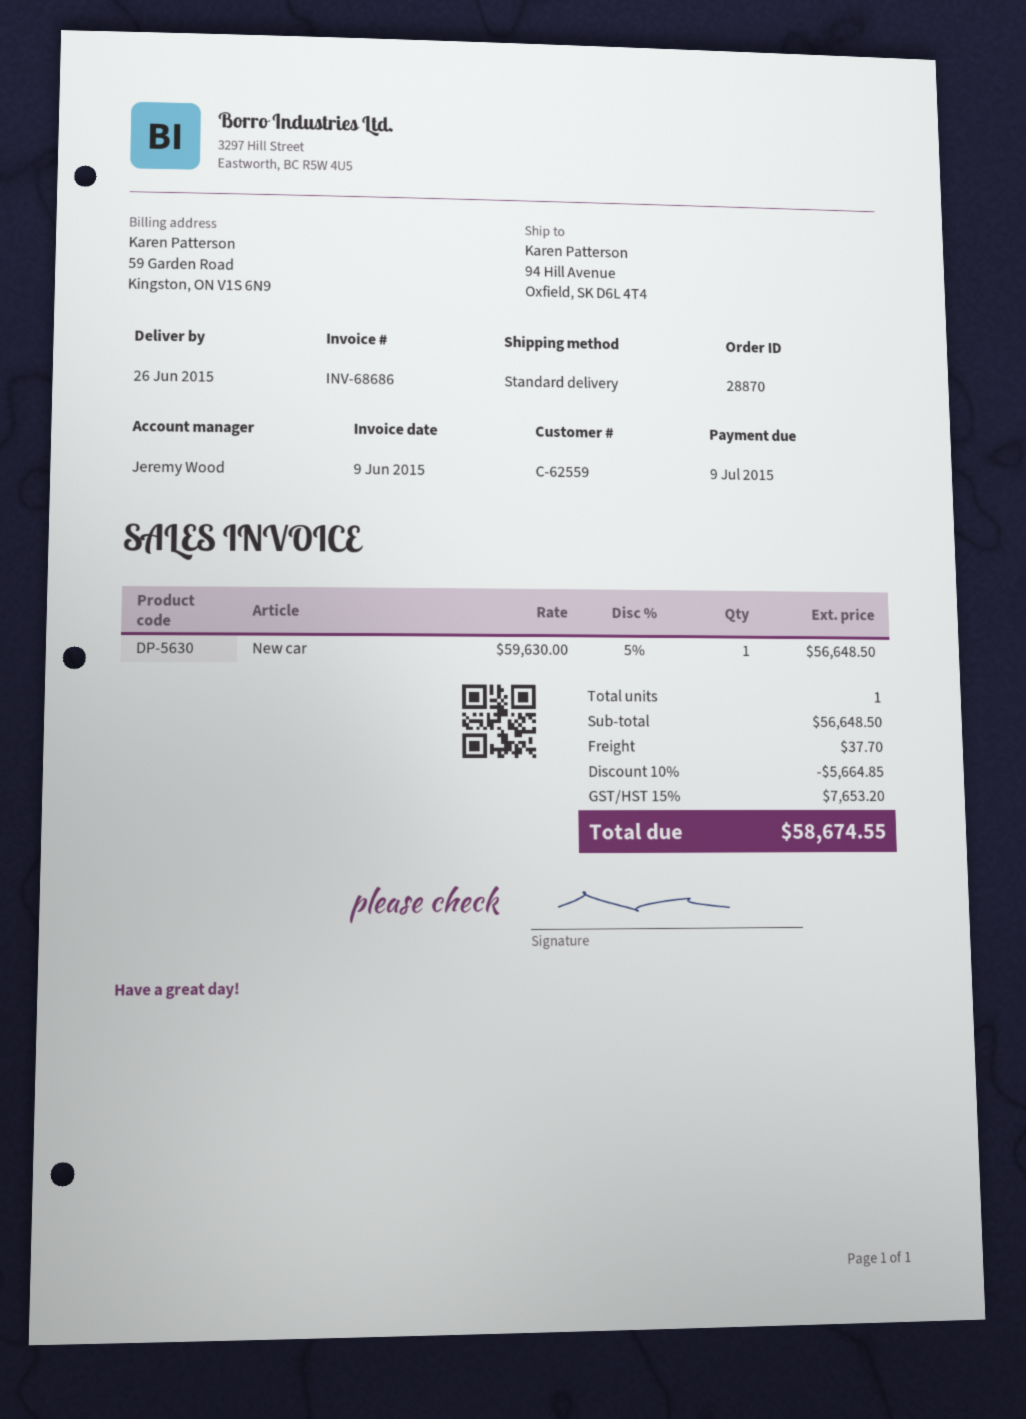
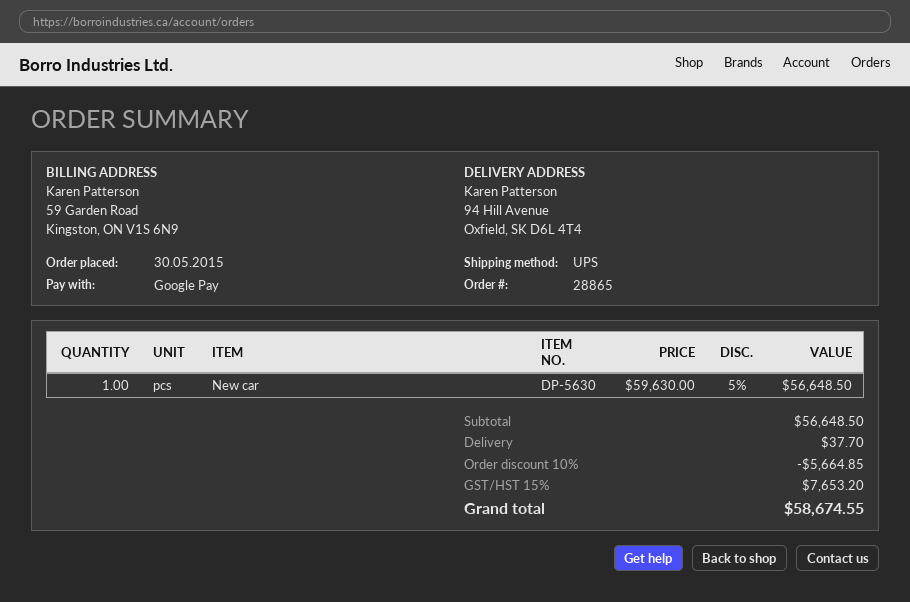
order number: 28870 -> 28865
shipping method: standard -> UPS

